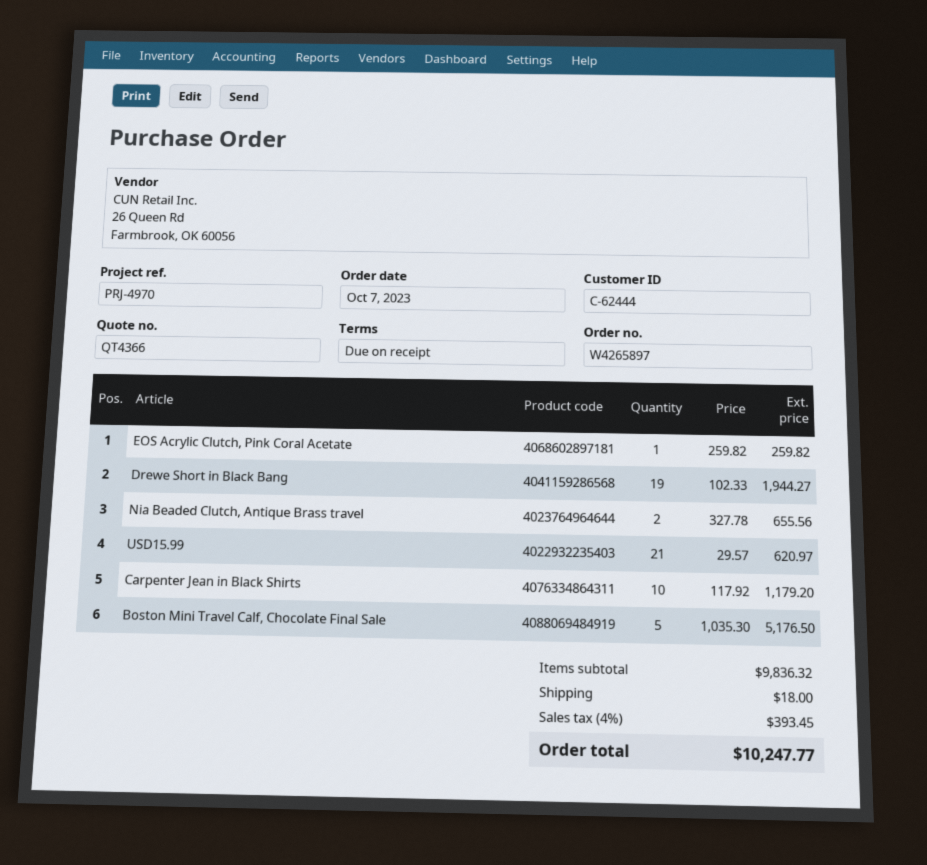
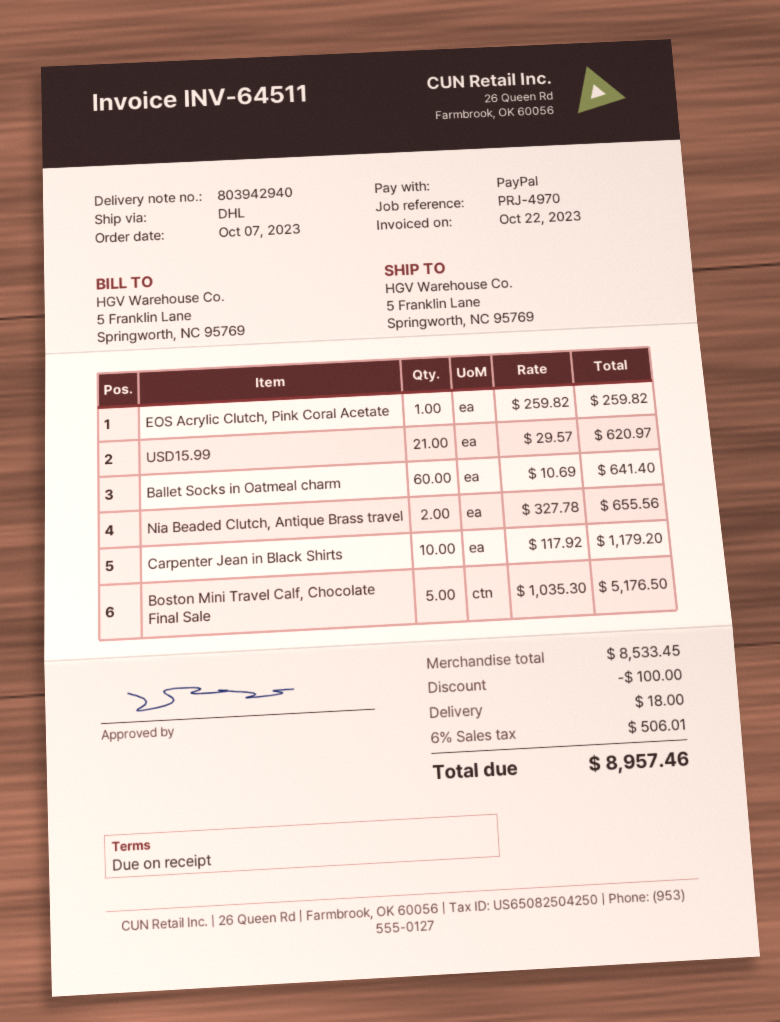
Drewe Short in Black Bang: 19 x 102.33 = 1944.27 -> none
Ballet Socks in Oatmeal charm: none -> 60 x 10.69 = 641.40
subtotal: 9836.32 -> 8533.45
discount: none -> 100.00
tax: 4% = 393.45 -> 6% = 506.01
total: 10247.77 -> 8957.46

